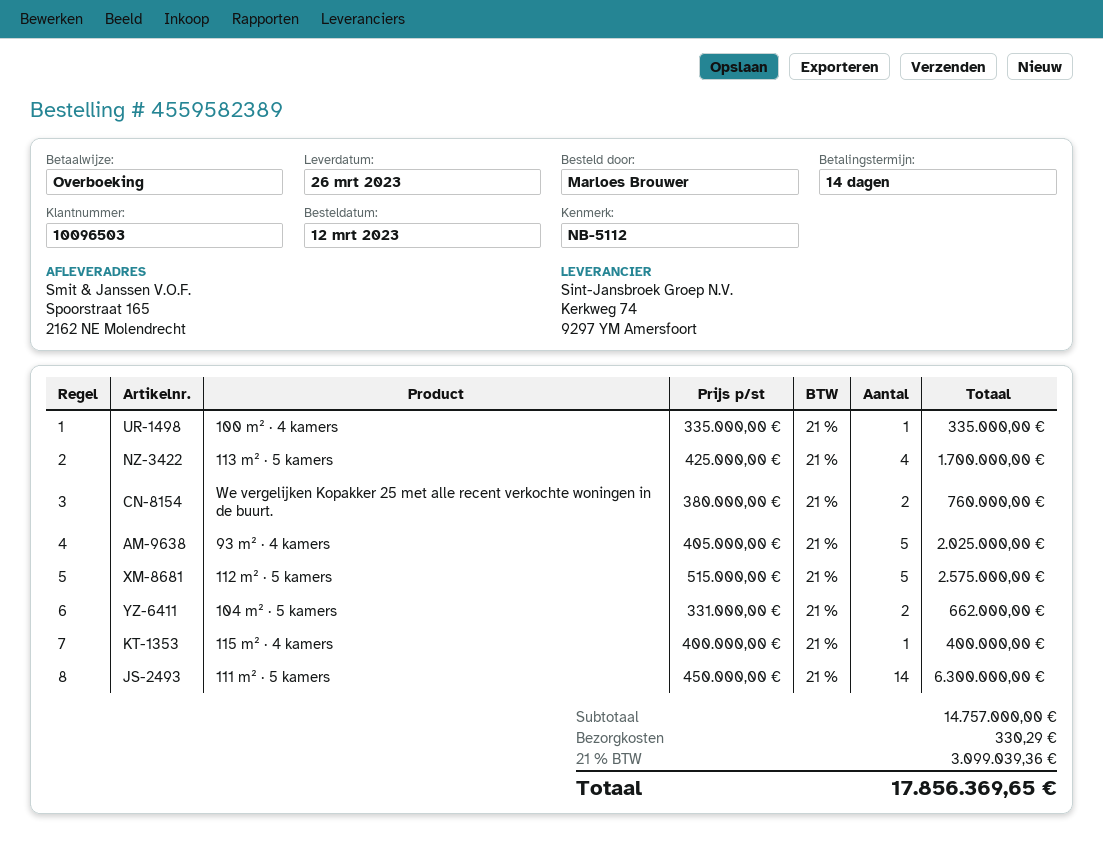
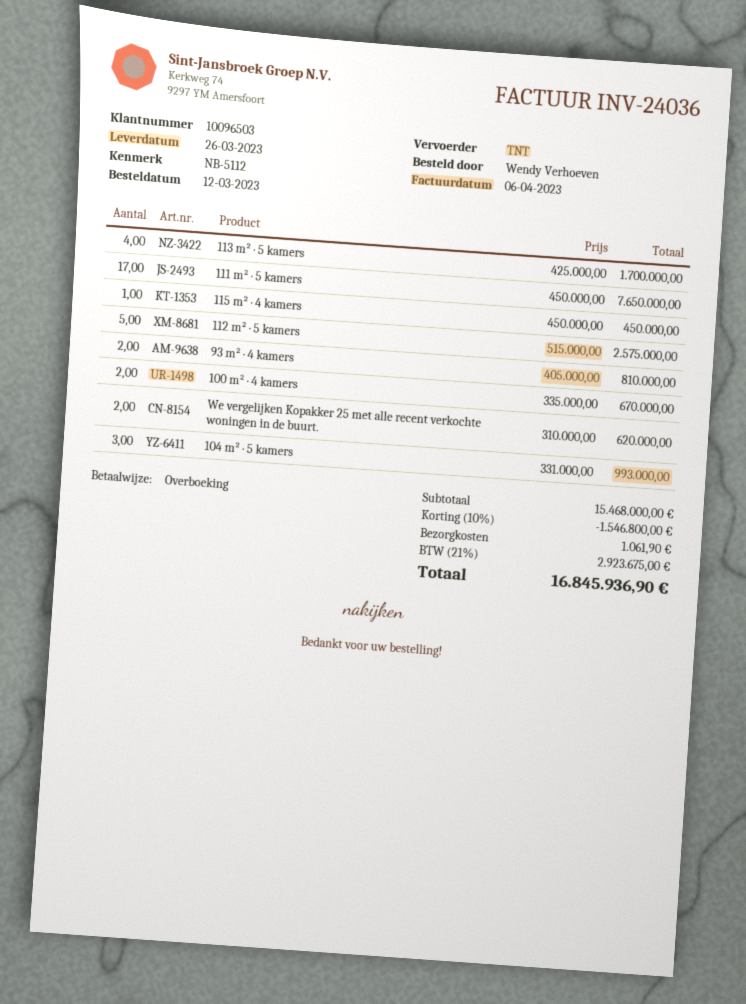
ordered by: Marloes Brouwer -> Wendy Verhoeven
100 m² · 4 kamers: 1 x 335000.00 = 335000.00 -> 2 x 335000.00 = 670000.00
We vergelijken Kopakker 25 met alle recent verkochte woningen in de buurt.: 2 x 380000.00 = 760000.00 -> 2 x 310000.00 = 620000.00
93 m² · 4 kamers: 5 x 405000.00 = 2025000.00 -> 2 x 405000.00 = 810000.00
104 m² · 5 kamers: 2 x 331000.00 = 662000.00 -> 3 x 331000.00 = 993000.00
115 m² · 4 kamers: 1 x 400000.00 = 400000.00 -> 1 x 450000.00 = 450000.00
111 m² · 5 kamers: 14 x 450000.00 = 6300000.00 -> 17 x 450000.00 = 7650000.00
subtotal: 14757000.00 -> 15468000.00
discount: none -> 10% = 1546800.00
shipping: 330.29 -> 1061.90
tax: 21% = 3099039.36 -> 21% = 2923675.00
total: 17856369.65 -> 16845936.90

